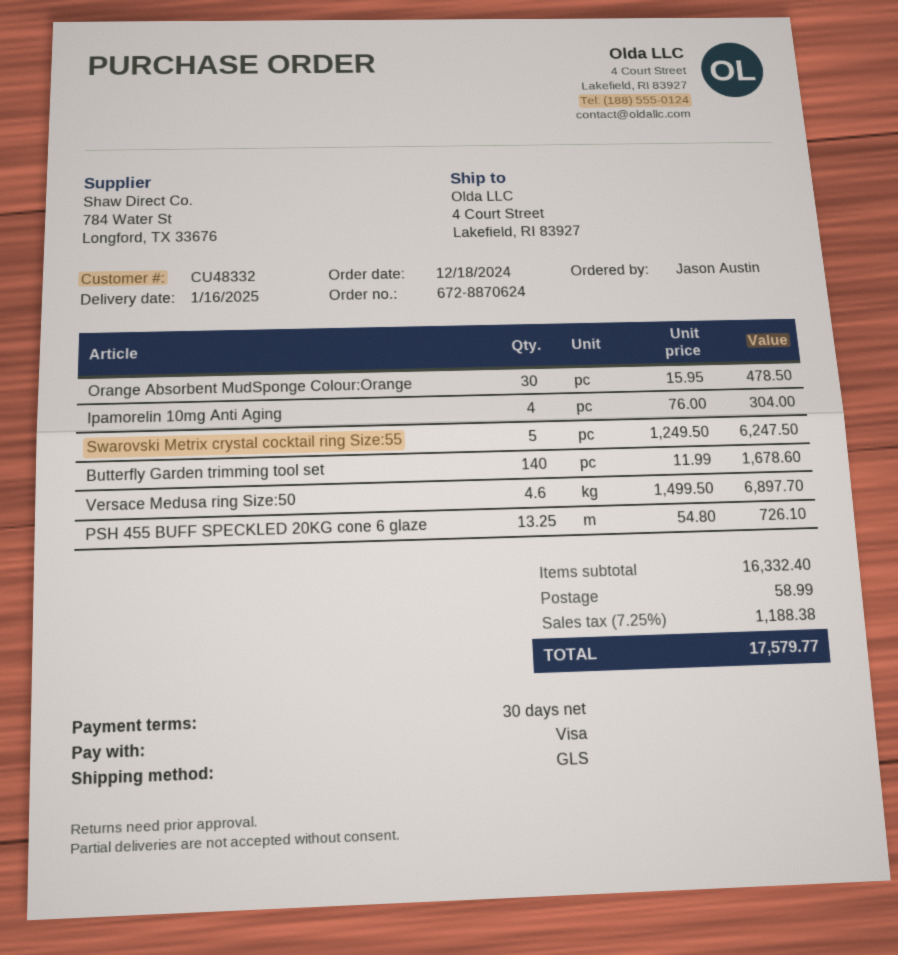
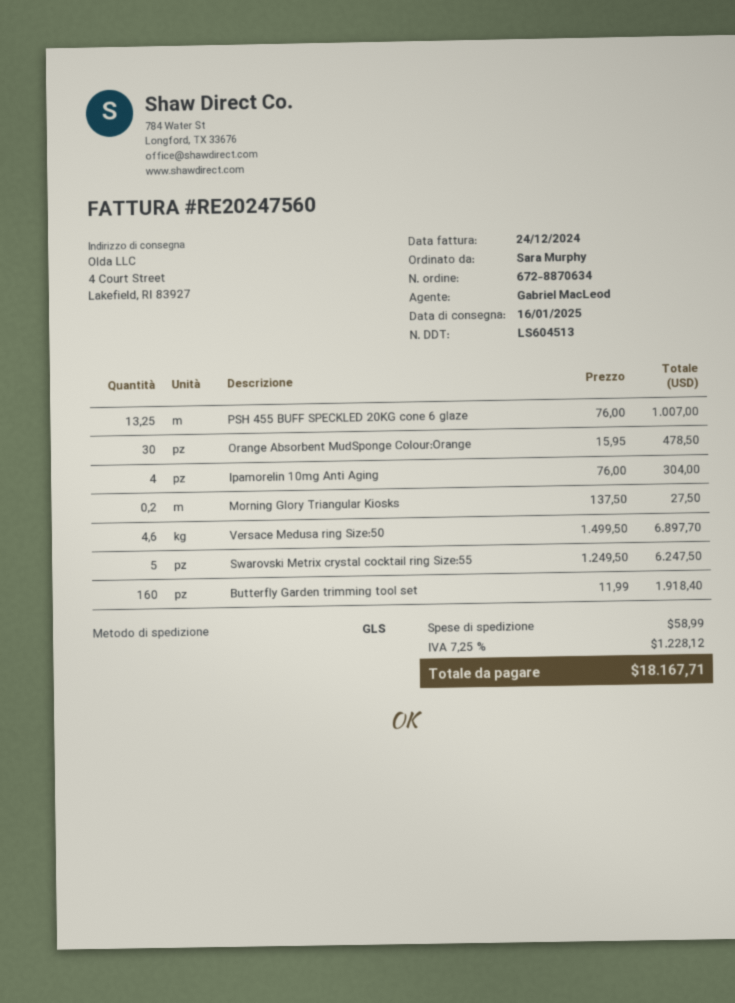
order number: 672-8870624 -> 672-8870634
ordered by: Jason Austin -> Sara Murphy
Butterfly Garden trimming tool set: 140 x 11.99 = 1678.60 -> 160 x 11.99 = 1918.40
PSH 455 BUFF SPECKLED 20KG cone 6 glaze: 13.25 x 54.80 = 726.10 -> 13.25 x 76.00 = 1007.00
Morning Glory Triangular Kiosks: none -> 0.2 x 137.50 = 27.50
tax: 7.25% = 1188.38 -> 7.25% = 1228.12
total: 17579.77 -> 18167.71

